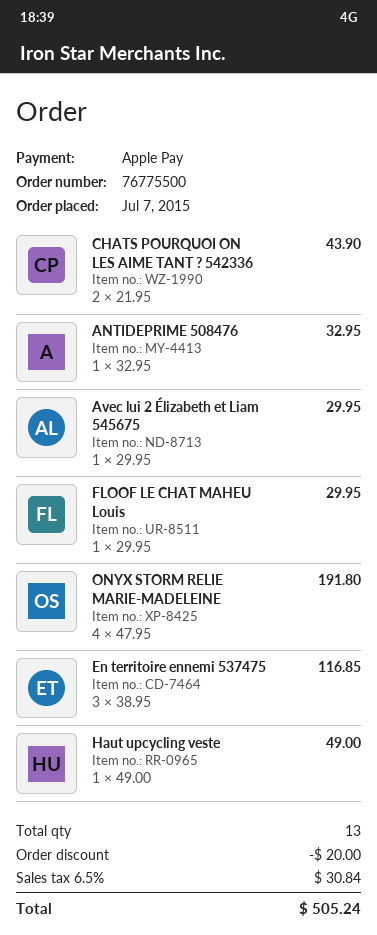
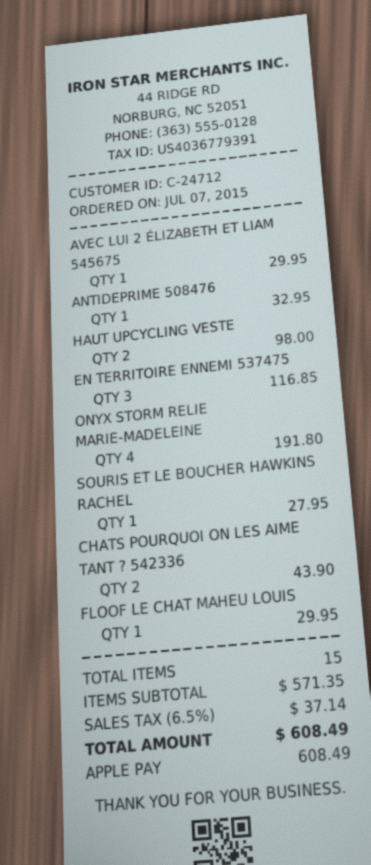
Haut upcycling veste: 1 for 49.00 -> 2 for 98.00
SOURIS ET LE BOUCHER HAWKINS RACHEL: none -> 1 for 27.95
total quantity: 13 -> 15
discount: 20.00 -> none
tax: 6.5% = 30.84 -> 6.5% = 37.14
total: 505.24 -> 608.49

